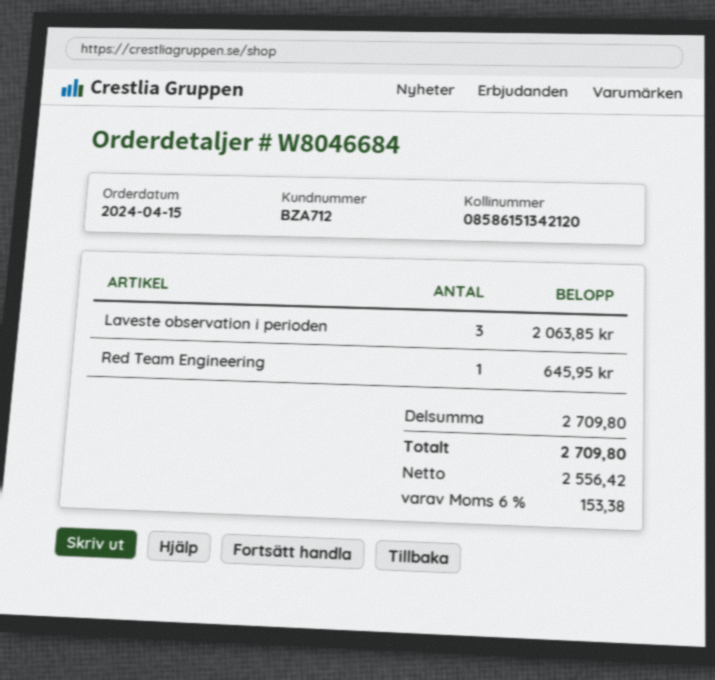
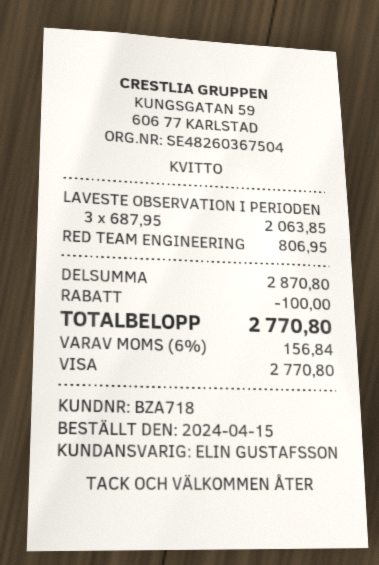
customer number: BZA712 -> BZA718
Red Team Engineering: 1 for 645.95 -> 1 for 806.95
subtotal: 2709.80 -> 2870.80
discount: none -> 100.00
tax: 6% = 153.38 -> 6% = 156.84
total: 2709.80 -> 2770.80

